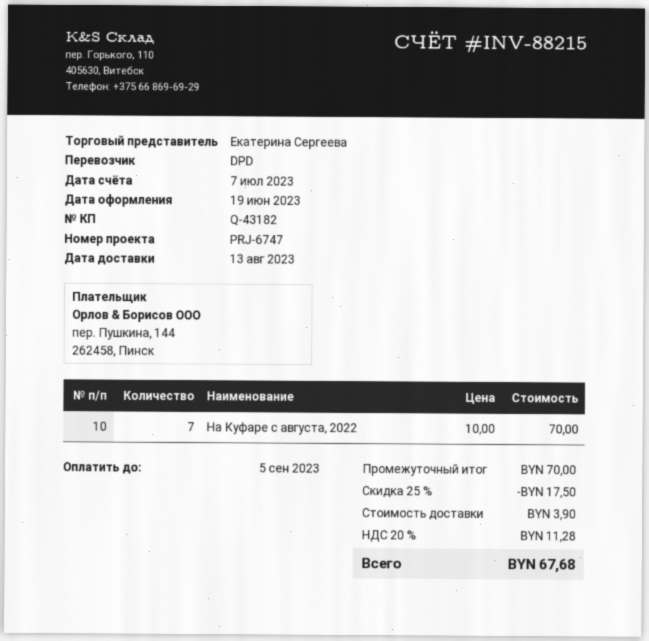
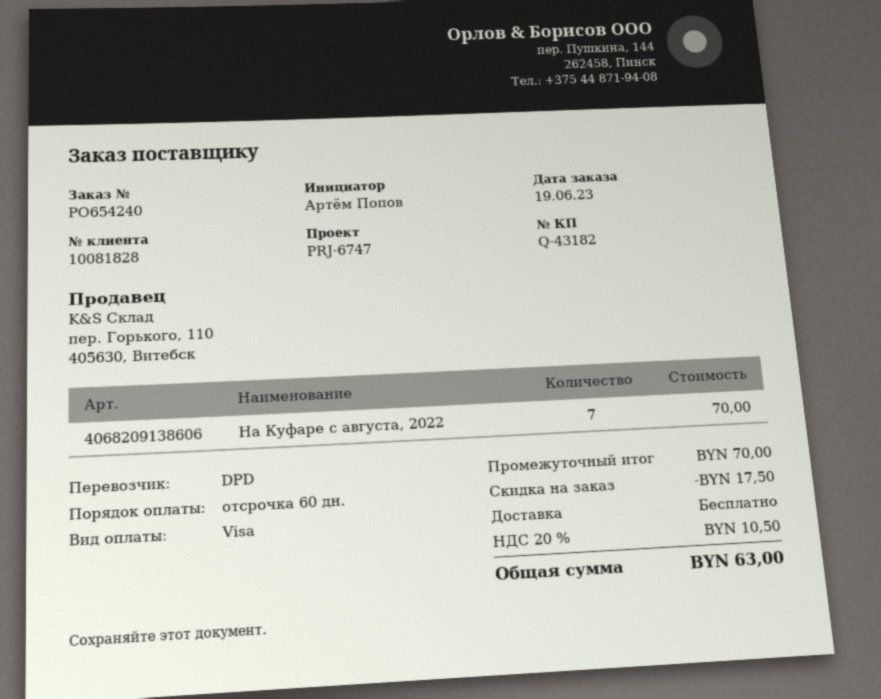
shipping: 3.90 -> 0.00
tax: 20% = 11.28 -> 20% = 10.50
total: 67.68 -> 63.00

